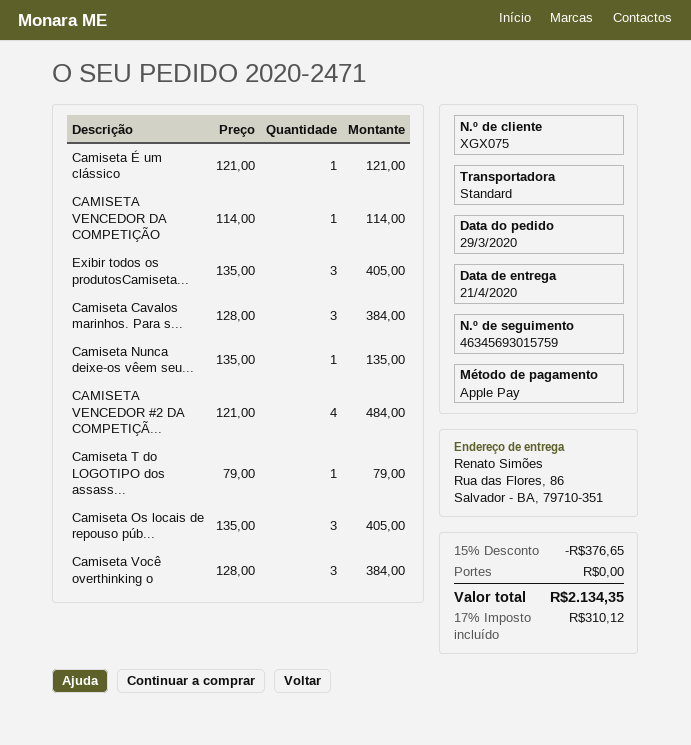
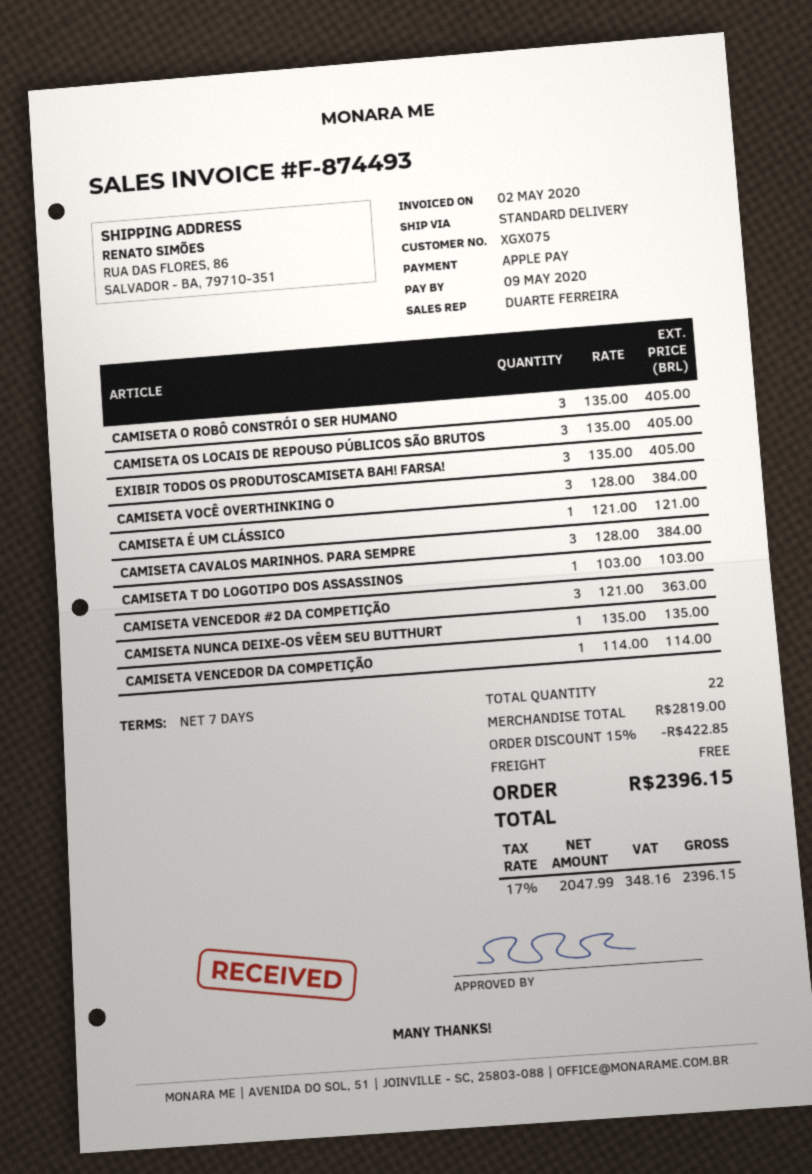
CAMISETA VENCEDOR #2 DA COMPETIÇÃ...: 4 x 121.00 = 484.00 -> 3 x 121.00 = 363.00
Camiseta T do LOGOTIPO dos assass...: 1 x 79.00 = 79.00 -> 1 x 103.00 = 103.00
CAMISETA O ROBÔ CONSTRÓI O SER HUMANO: none -> 3 x 135.00 = 405.00
discount: 15% = 376.65 -> 15% = 422.85
tax: 17% = 310.12 -> 17% = 348.16
total: 2134.35 -> 2396.15

